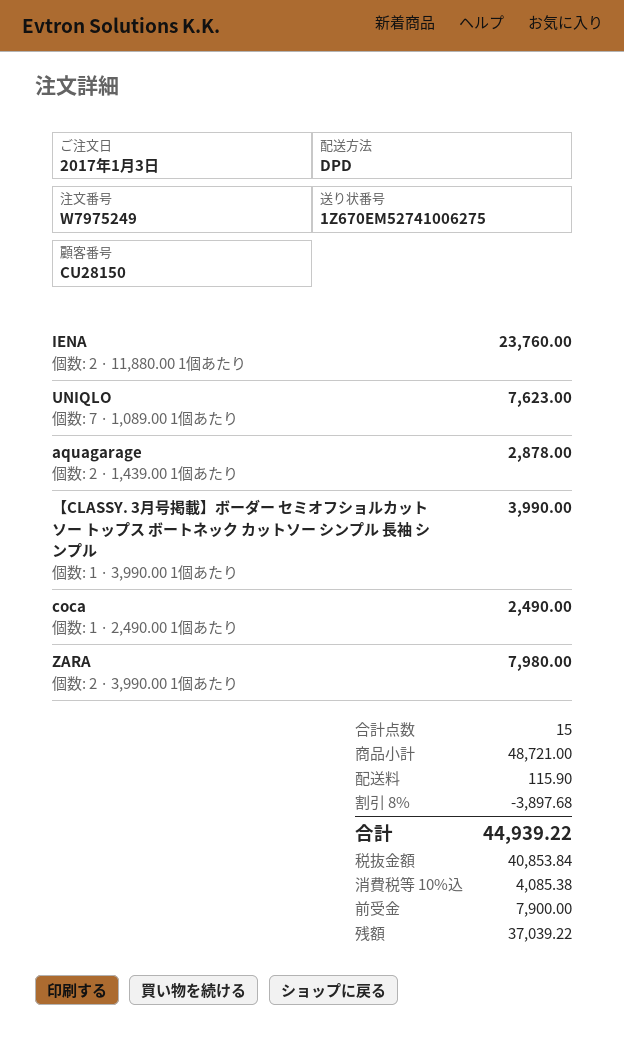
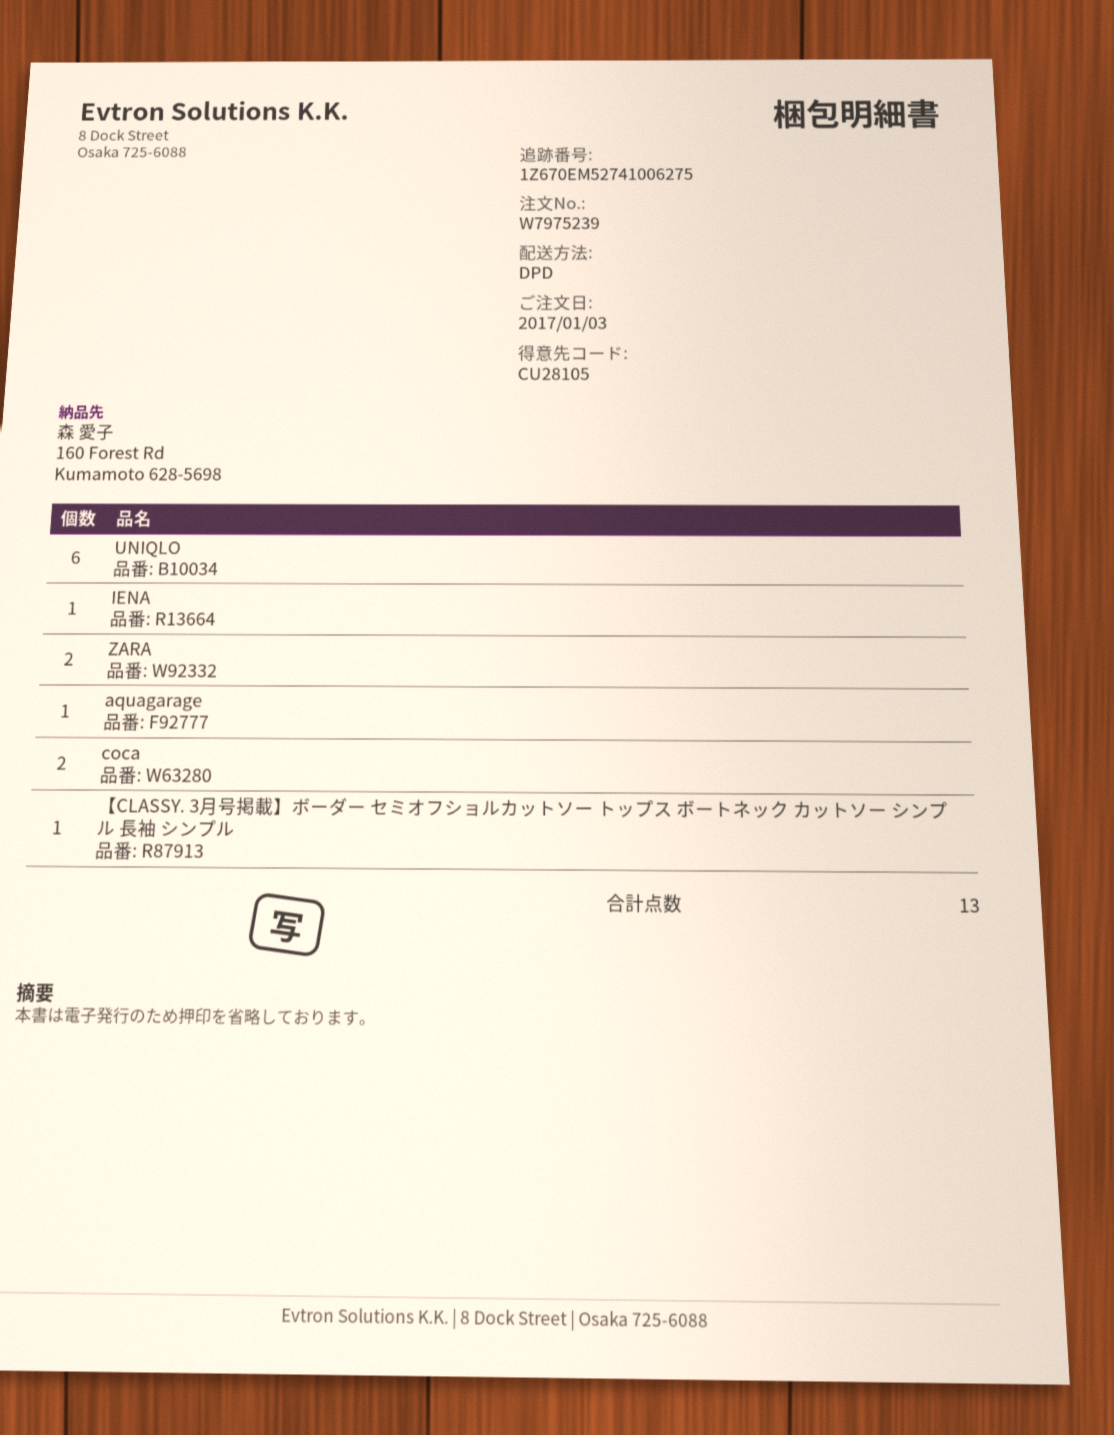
order number: W7975249 -> W7975239
customer number: CU28150 -> CU28105
IENA: 2 -> 1
UNIQLO: 7 -> 6
aquagarage: 2 -> 1
coca: 1 -> 2
total quantity: 15 -> 13

